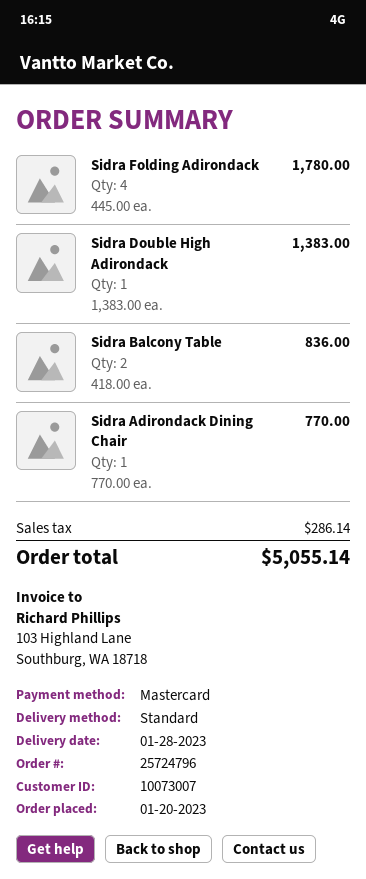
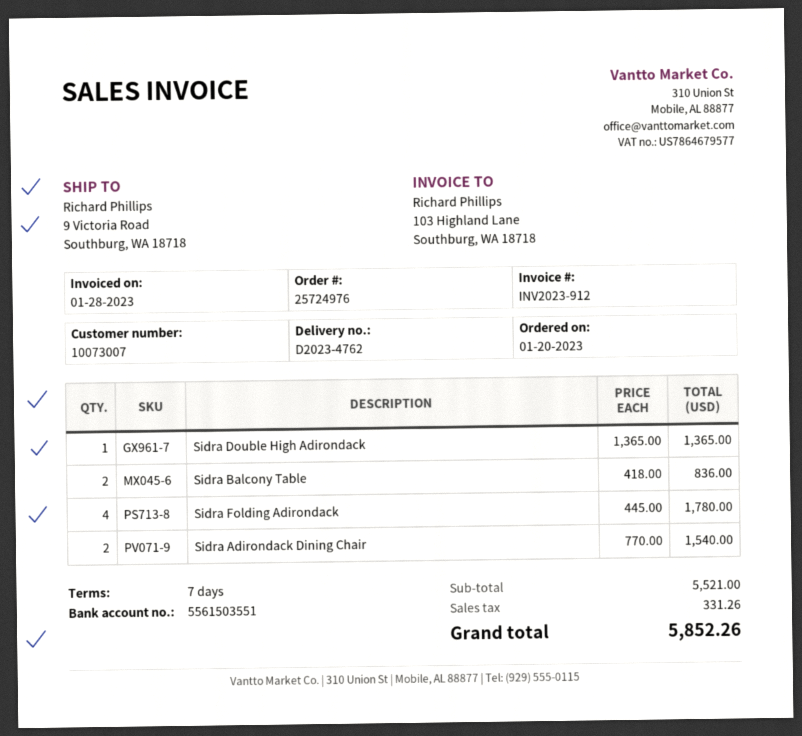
order number: 25724796 -> 25724976
Sidra Double High Adirondack: 1 x 1383.00 = 1383.00 -> 1 x 1365.00 = 1365.00
Sidra Adirondack Dining Chair: 1 x 770.00 = 770.00 -> 2 x 770.00 = 1540.00
tax: 286.14 -> 331.26
total: 5055.14 -> 5852.26

